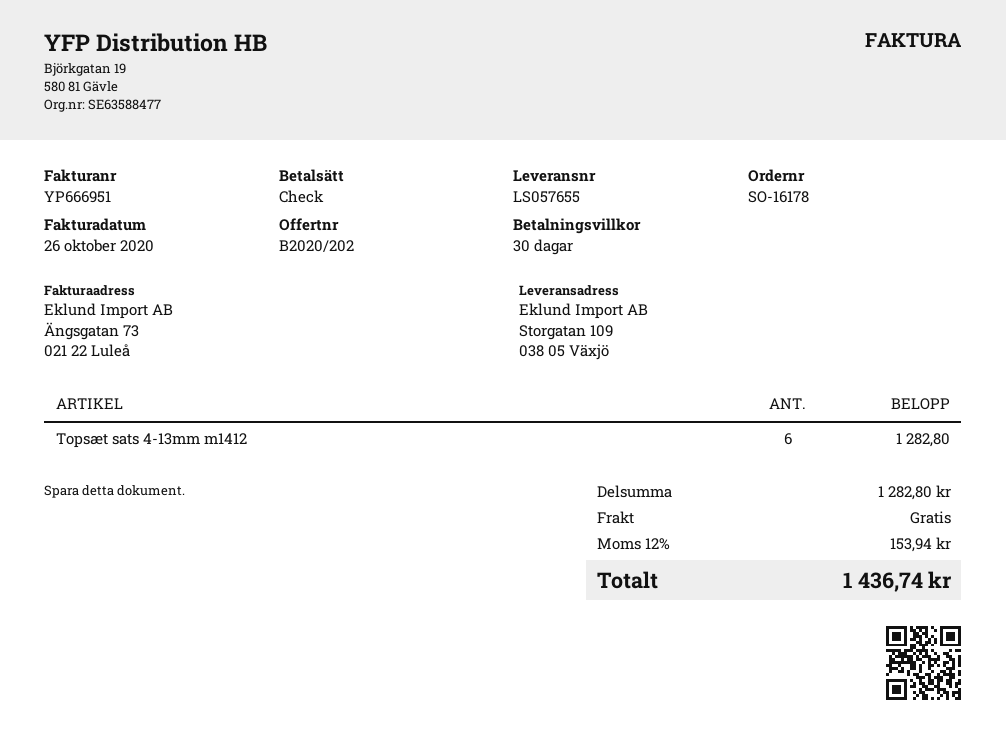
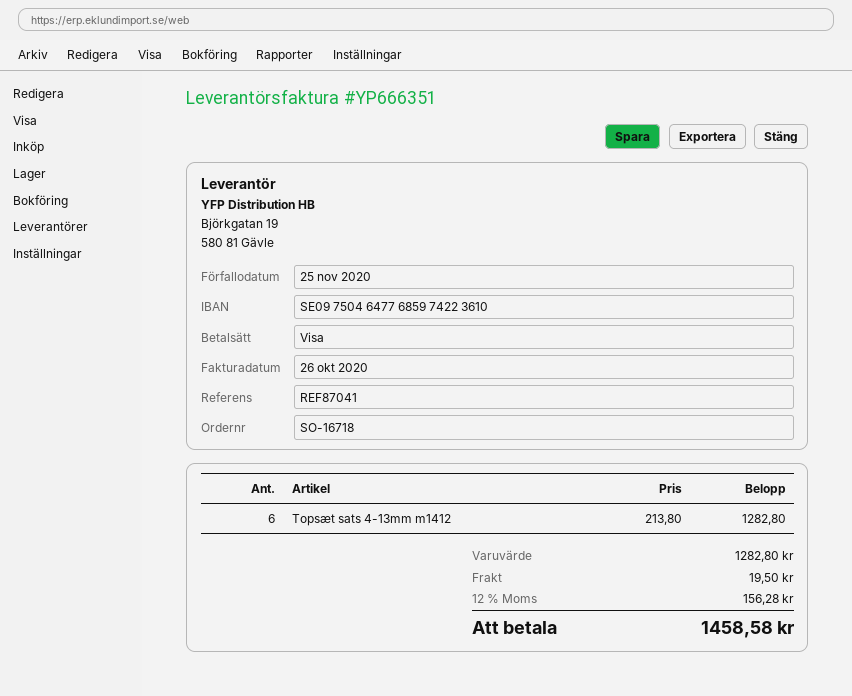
order number: SO-16178 -> SO-16718
invoice number: YP666951 -> YP666351
payment method: cheque -> Visa
shipping: 0.00 -> 19.50
tax: 12% = 153.94 -> 12% = 156.28
total: 1436.74 -> 1458.58

